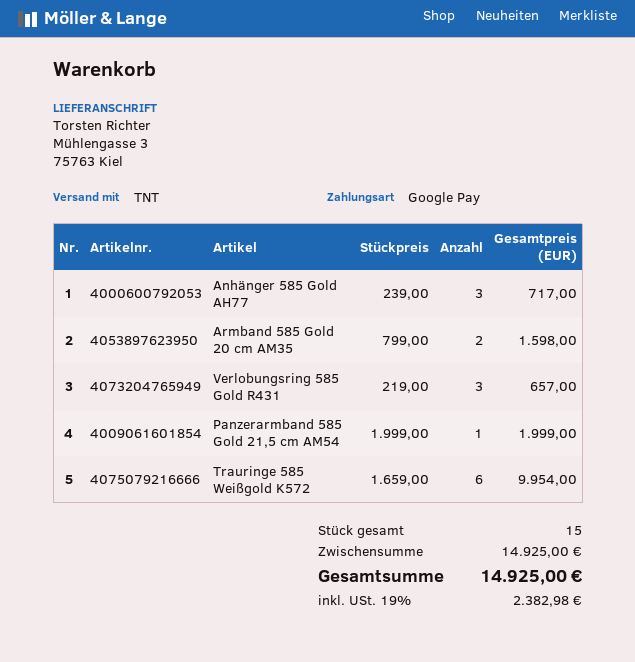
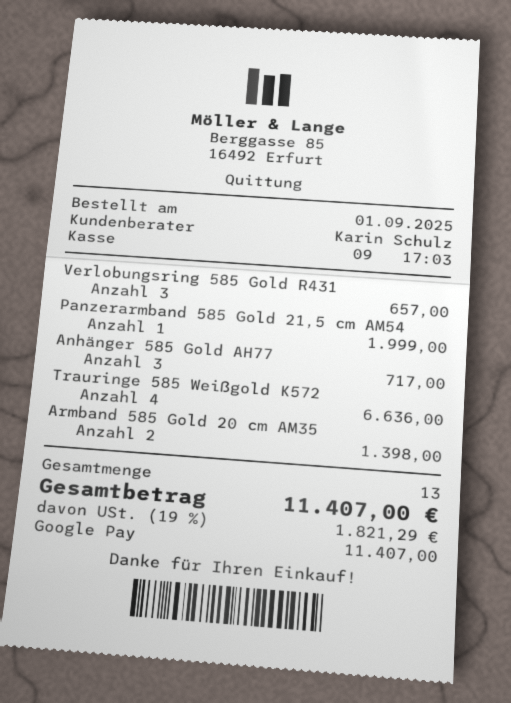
Armband 585 Gold 20 cm AM35: 2 for 1598.00 -> 2 for 1398.00
Trauringe 585 Weißgold K572: 6 for 9954.00 -> 4 for 6636.00
total quantity: 15 -> 13
tax: 19% = 2382.98 -> 19% = 1821.29
total: 14925.00 -> 11407.00

